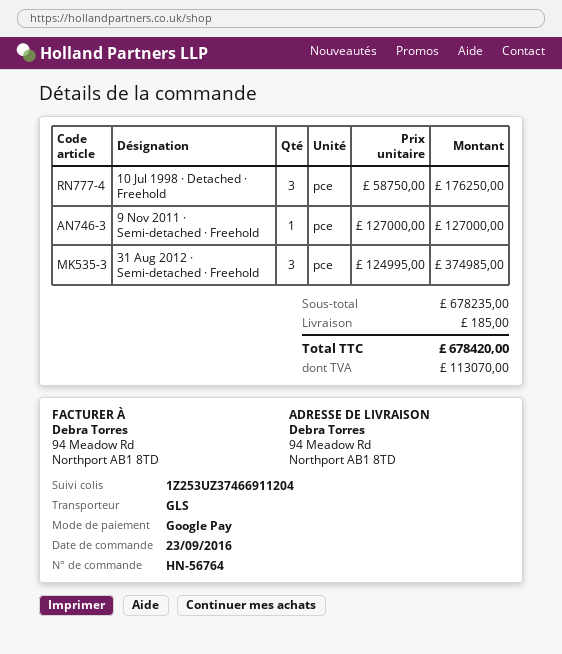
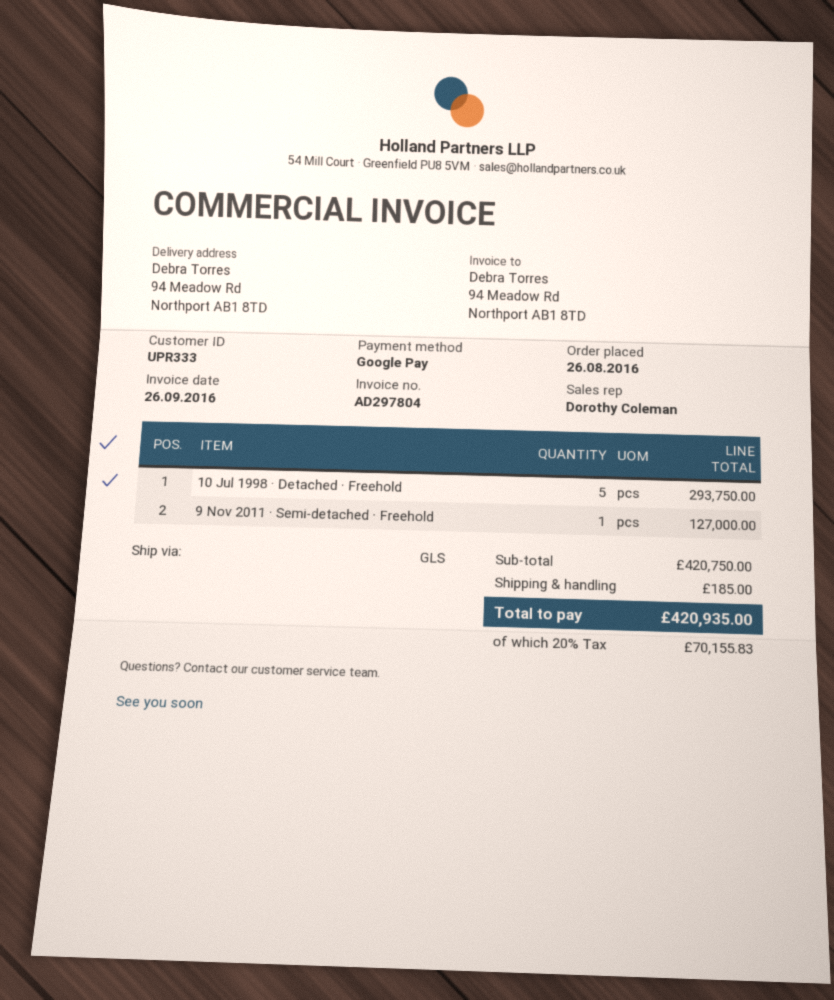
order date: 2016-09-23 -> 2016-08-26
10 Jul 1998 · Detached · Freehold: 3 for 176250.00 -> 5 for 293750.00
31 Aug 2012 · Semi-detached · Freehold: 3 for 374985.00 -> none
subtotal: 678235.00 -> 420750.00
tax: 113070.00 -> 70155.83
total: 678420.00 -> 420935.00

